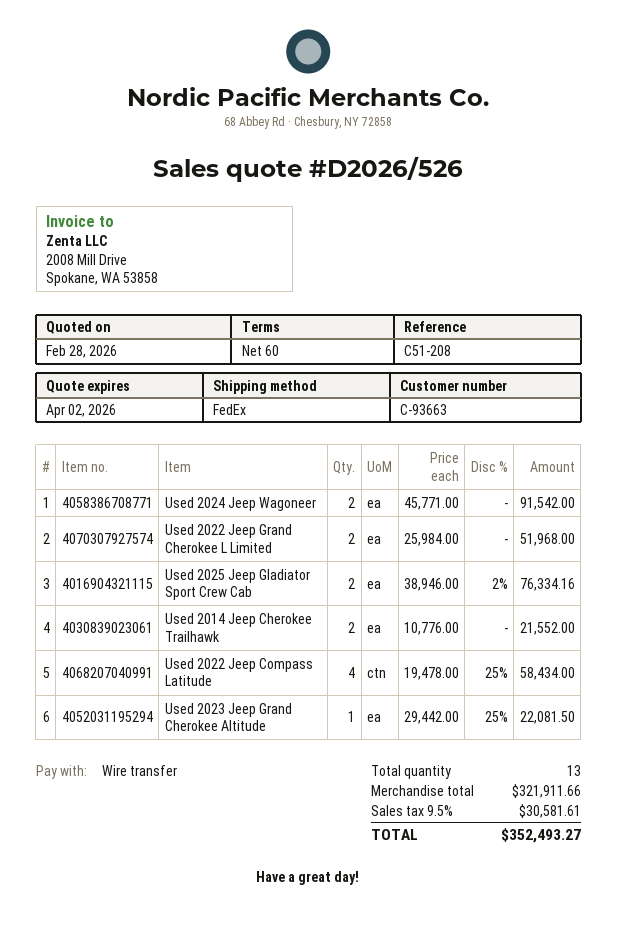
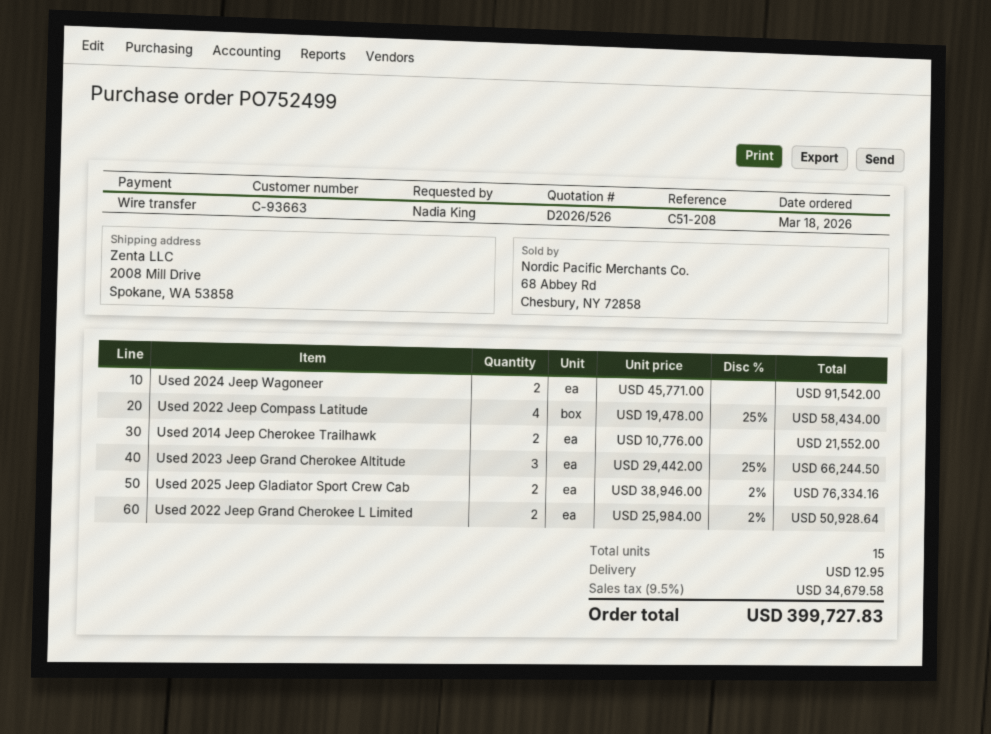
Used 2022 Jeep Grand Cherokee L Limited: 2 x 25984.00 = 51968.00 -> 2 x 25984.00 - 2% = 50928.64
Used 2023 Jeep Grand Cherokee Altitude: 1 x 29442.00 - 25% = 22081.50 -> 3 x 29442.00 - 25% = 66244.50
total quantity: 13 -> 15
shipping: none -> 12.95
tax: 9.5% = 30581.61 -> 9.5% = 34679.58
total: 352493.27 -> 399727.83

